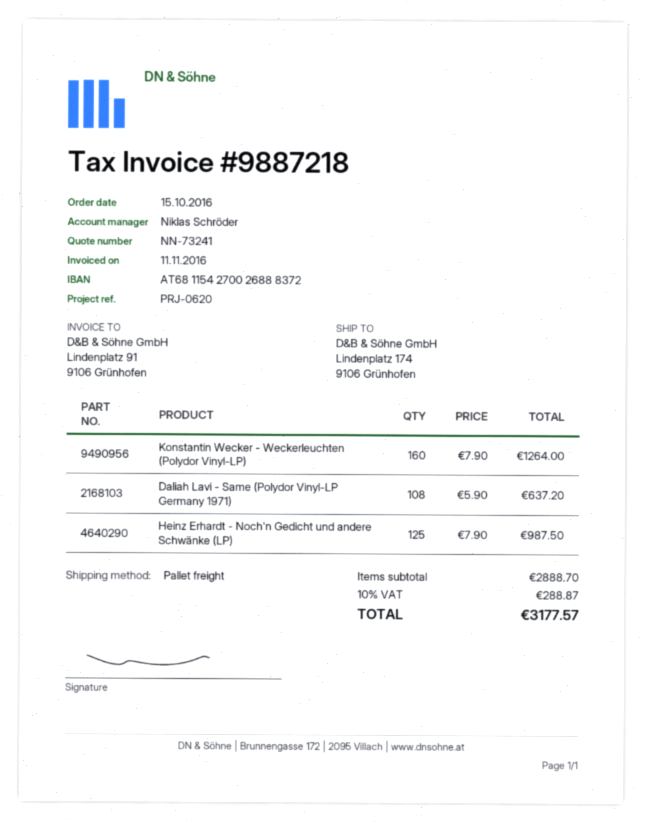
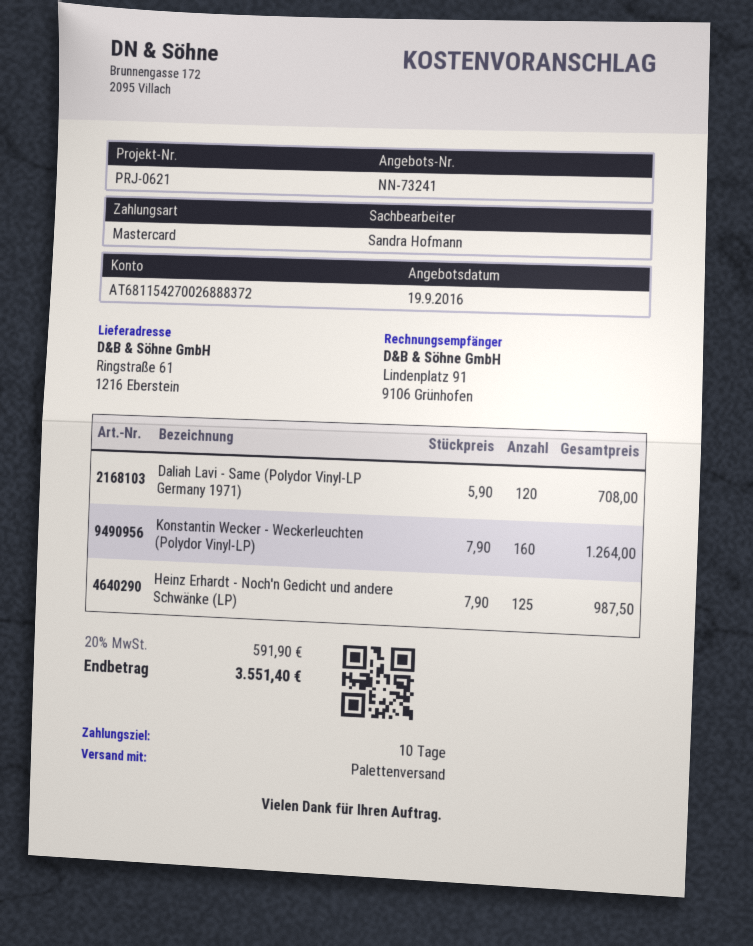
reference: PRJ-0620 -> PRJ-0621
sales rep: Niklas Schröder -> Sandra Hofmann
ship to: Lindenplatz 174, 9106 Grünhofen -> Ringstraße 61, 1216 Eberstein
Daliah Lavi - Same (Polydor Vinyl-LP Germany 1971): 108 x 5.90 = 637.20 -> 120 x 5.90 = 708.00
tax: 10% = 288.87 -> 20% = 591.90
total: 3177.57 -> 3551.40

